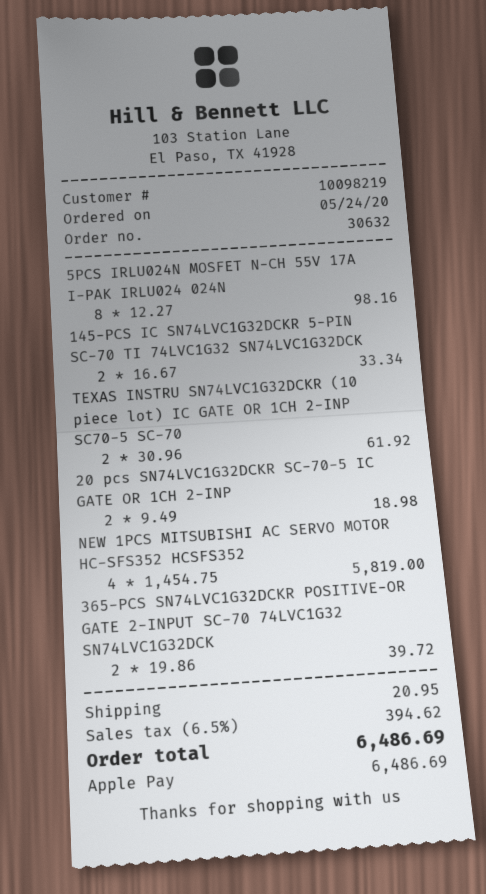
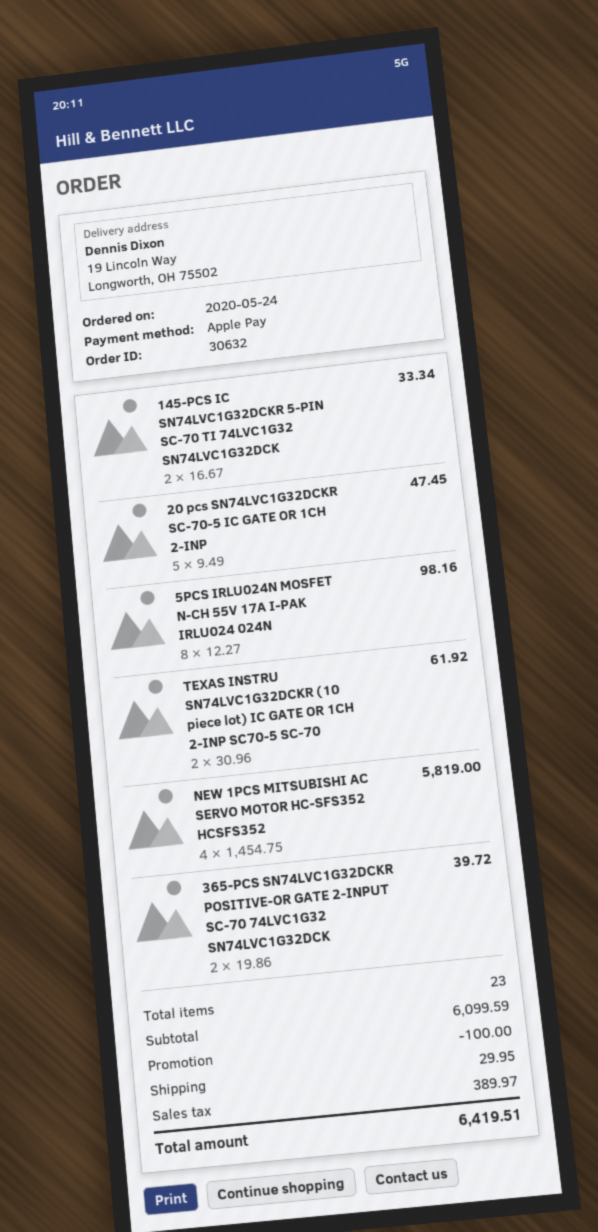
20 pcs SN74LVC1G32DCKR SC-70-5 IC GATE OR 1CH 2-INP: 2 x 9.49 = 18.98 -> 5 x 9.49 = 47.45
discount: none -> 100.00
shipping: 20.95 -> 29.95
tax: 394.62 -> 389.97
total: 6486.69 -> 6419.51

